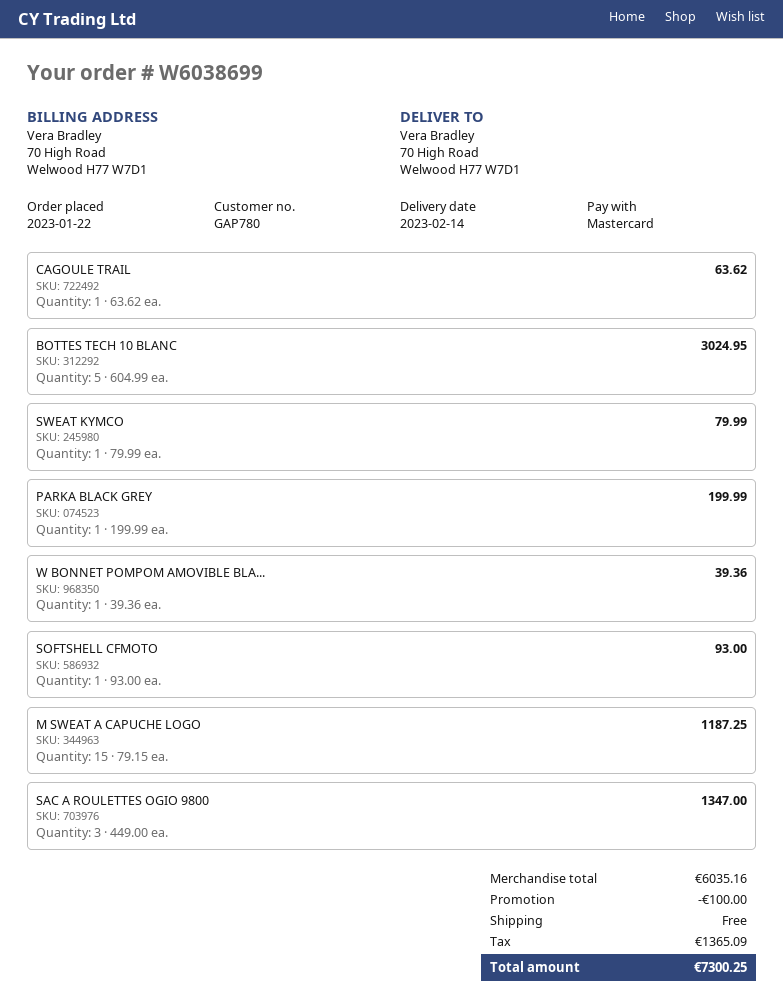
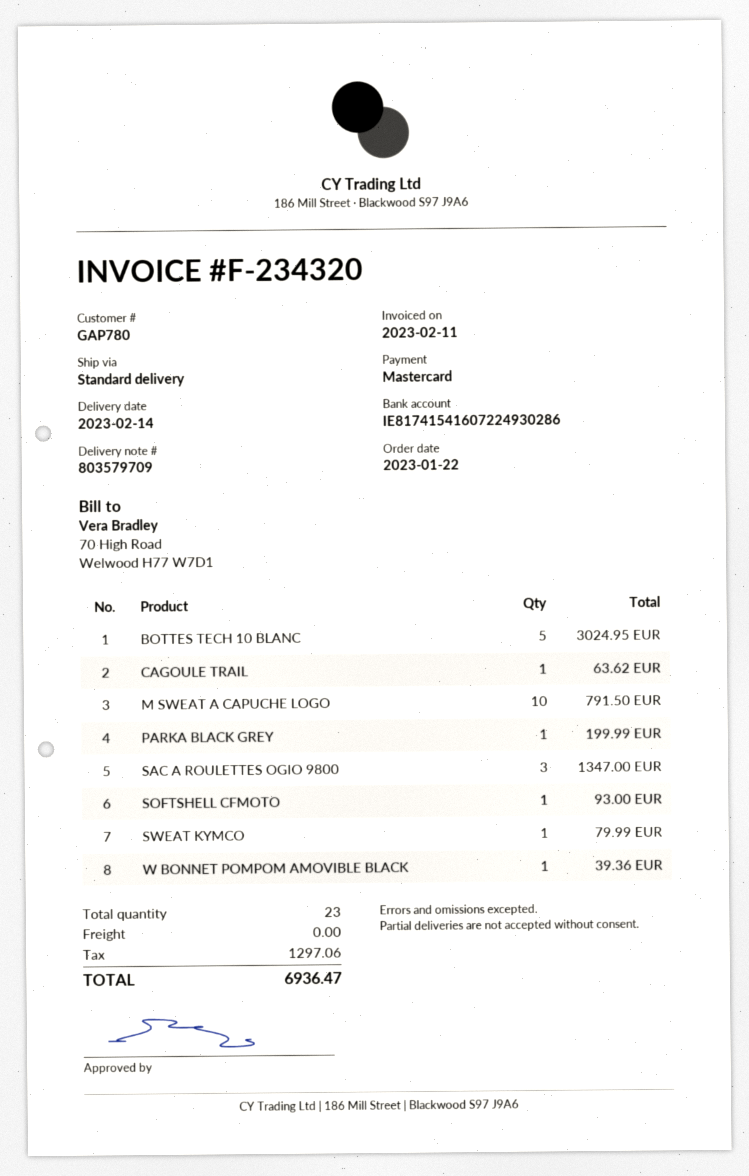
M SWEAT A CAPUCHE LOGO: 15 for 1187.25 -> 10 for 791.50
discount: 100.00 -> none
tax: 1365.09 -> 1297.06
total: 7300.25 -> 6936.47

